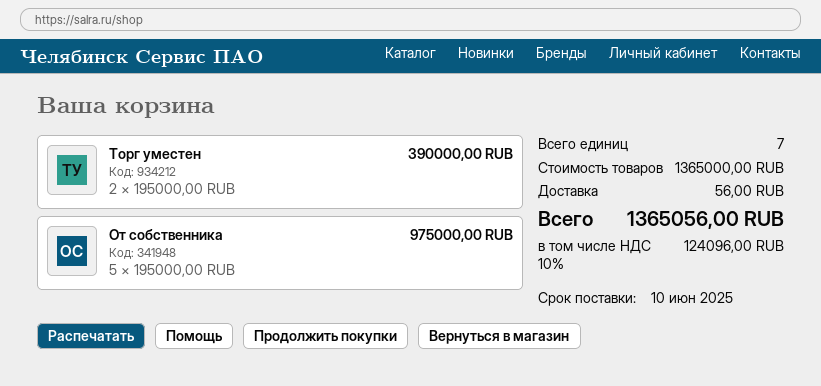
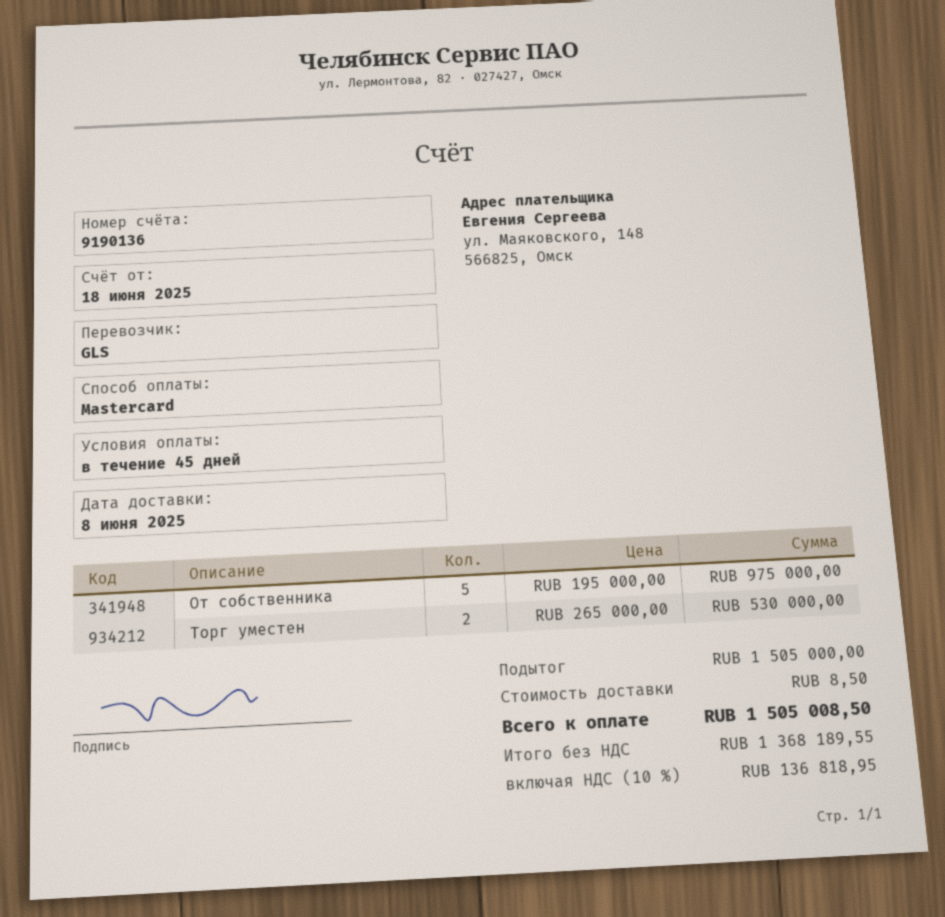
delivery date: 2025-06-10 -> 2025-06-08
Торг уместен: 2 x 195000.00 = 390000.00 -> 2 x 265000.00 = 530000.00
subtotal: 1365000.00 -> 1505000.00
shipping: 56.00 -> 8.50
tax: 10% = 124096.00 -> 10% = 136818.95
total: 1365056.00 -> 1505008.50

